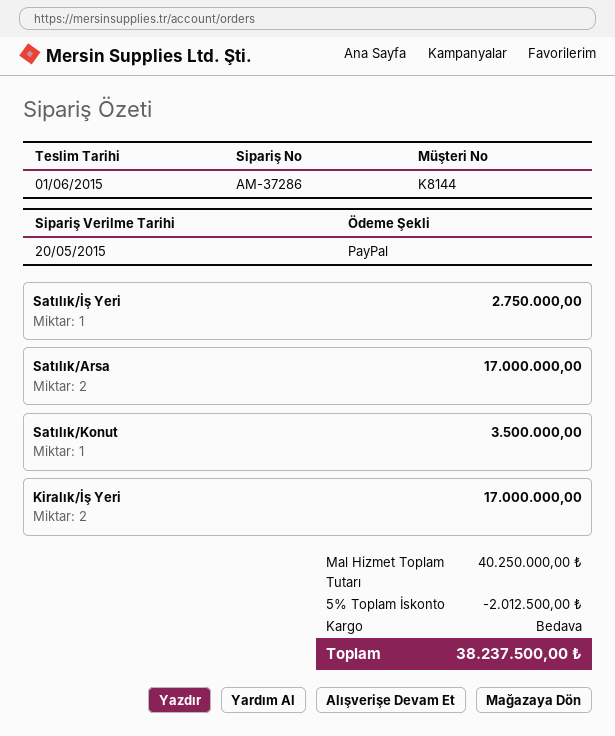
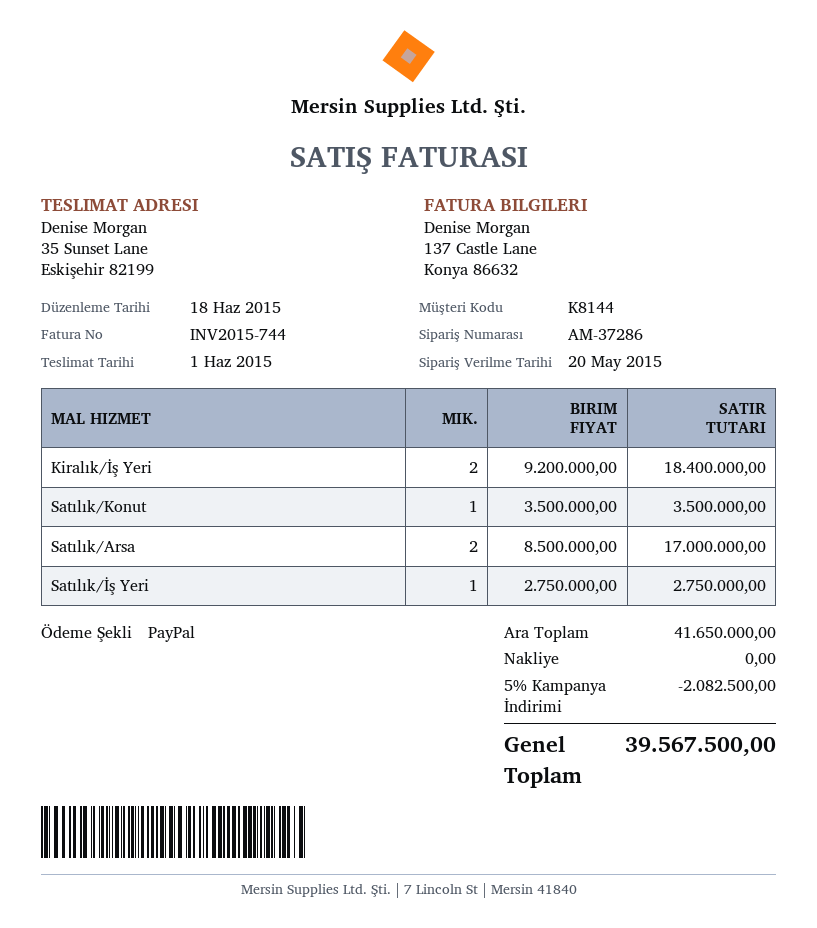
Kiralık/İş Yeri: 2 for 17000000.00 -> 2 for 18400000.00
subtotal: 40250000.00 -> 41650000.00
discount: 5% = 2012500.00 -> 5% = 2082500.00
total: 38237500.00 -> 39567500.00

